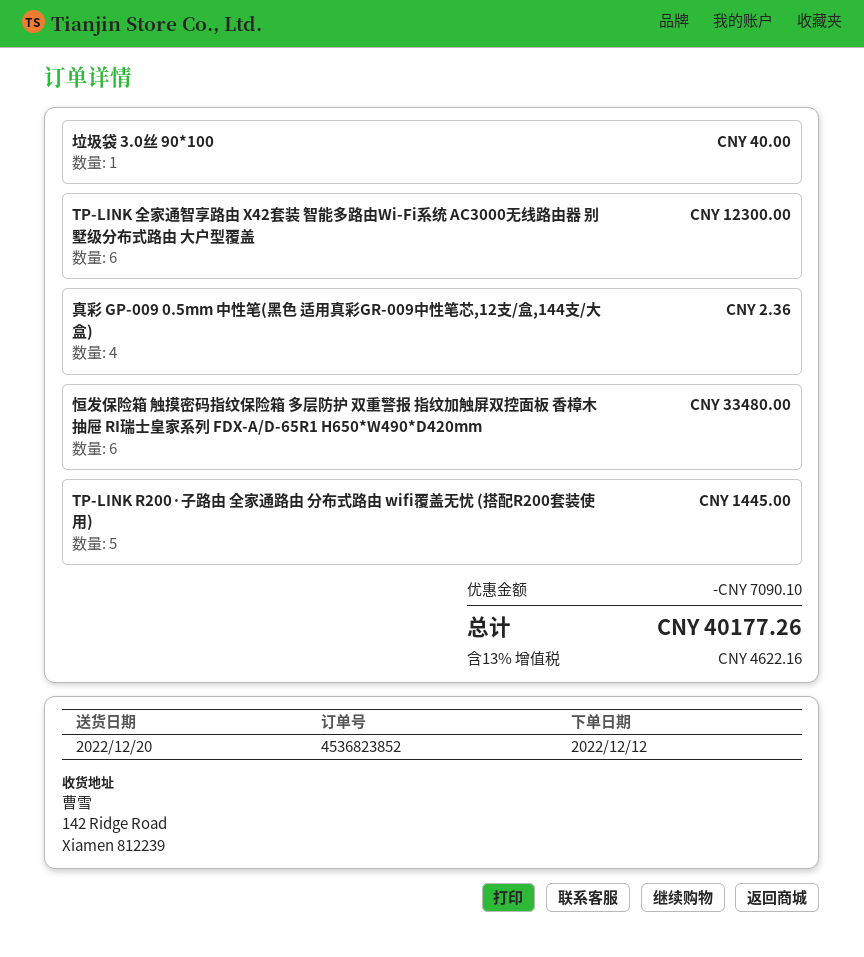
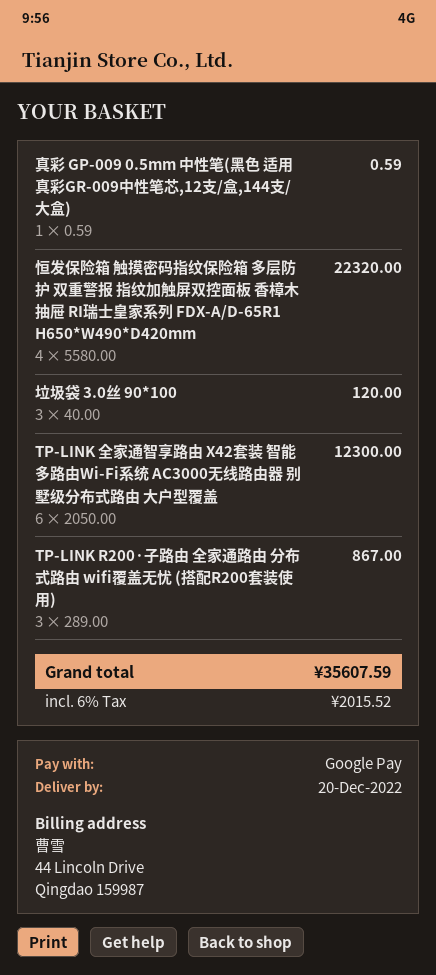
垃圾袋 3.0丝 90*100: 1 for 40.00 -> 3 for 120.00
真彩 GP-009 0.5mm 中性笔(黑色 适用真彩GR-009中性笔芯,12支/盒,144支/大盒): 4 for 2.36 -> 1 for 0.59
恒发保险箱 触摸密码指纹保险箱 多层防护 双重警报 指纹加触屏双控面板 香樟木抽屉 RI瑞士皇家系列 FDX-A/D-65R1 H650*W490*D420mm: 6 for 33480.00 -> 4 for 22320.00
TP-LINK R200·子路由 全家通路由 分布式路由 wifi覆盖无忧 (搭配R200套装使用): 5 for 1445.00 -> 3 for 867.00
discount: 7090.10 -> none
tax: 13% = 4622.16 -> 6% = 2015.52
total: 40177.26 -> 35607.59

